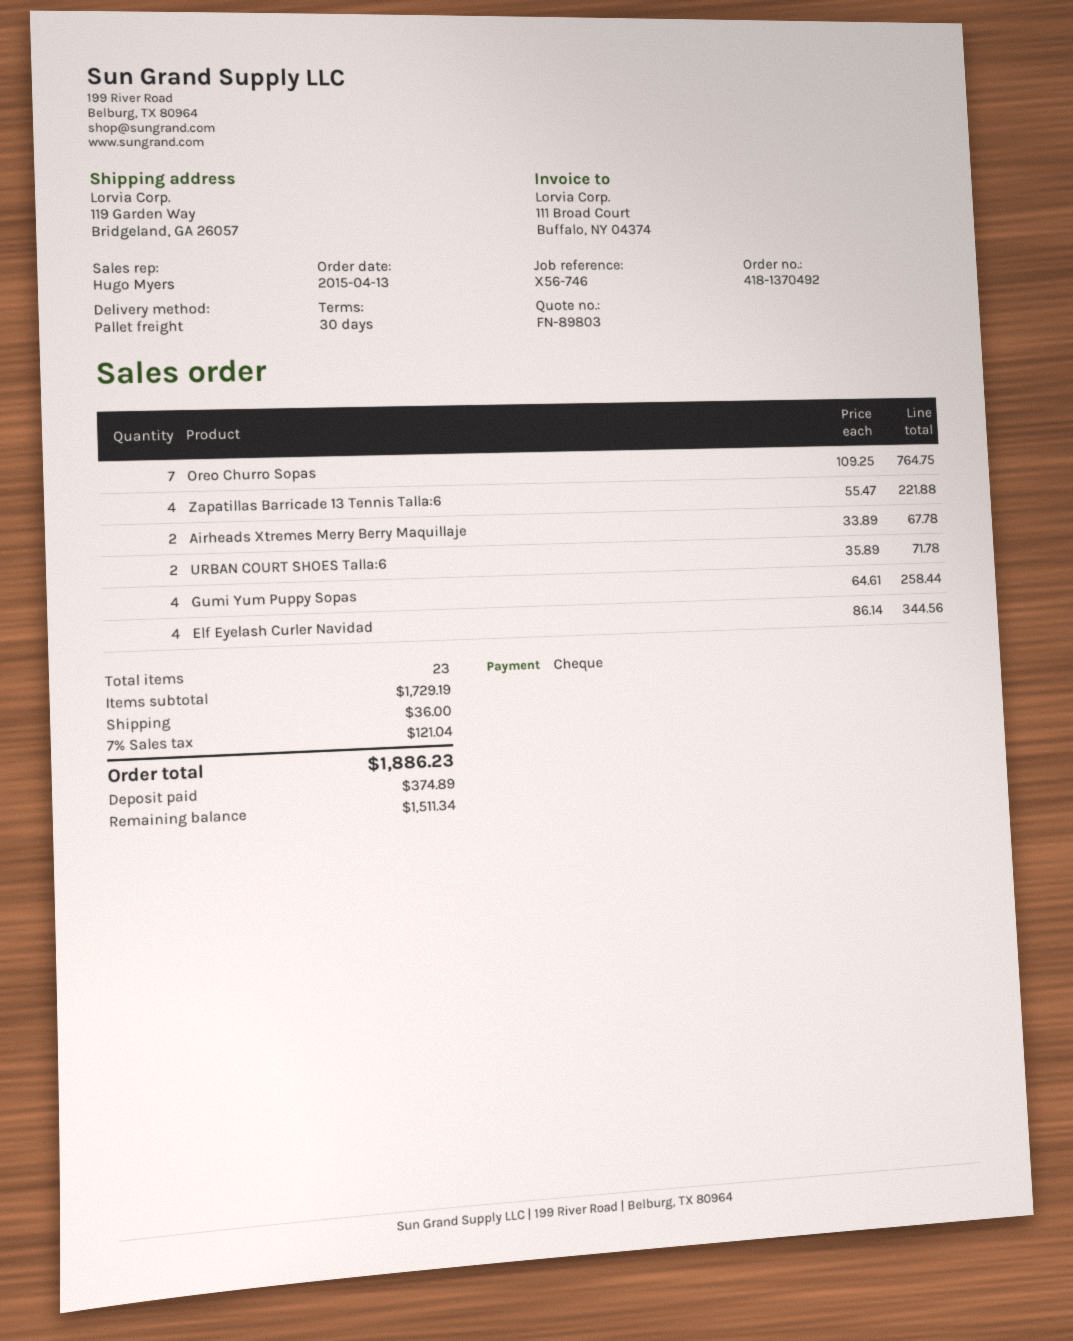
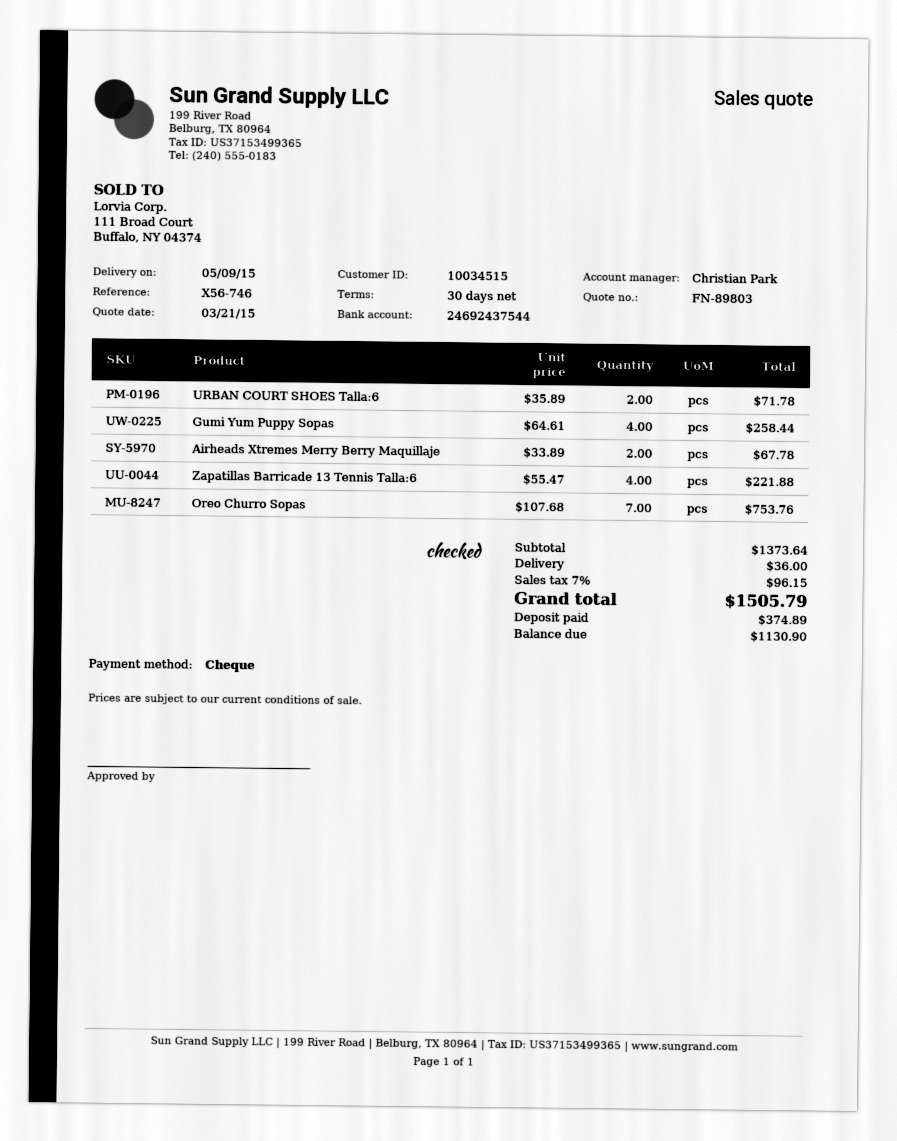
sales rep: Hugo Myers -> Christian Park
Oreo Churro Sopas: 7 x 109.25 = 764.75 -> 7 x 107.68 = 753.76
Elf Eyelash Curler Navidad: 4 x 86.14 = 344.56 -> none
subtotal: 1729.19 -> 1373.64
tax: 7% = 121.04 -> 7% = 96.15
total: 1886.23 -> 1505.79
balance: 1511.34 -> 1130.90

